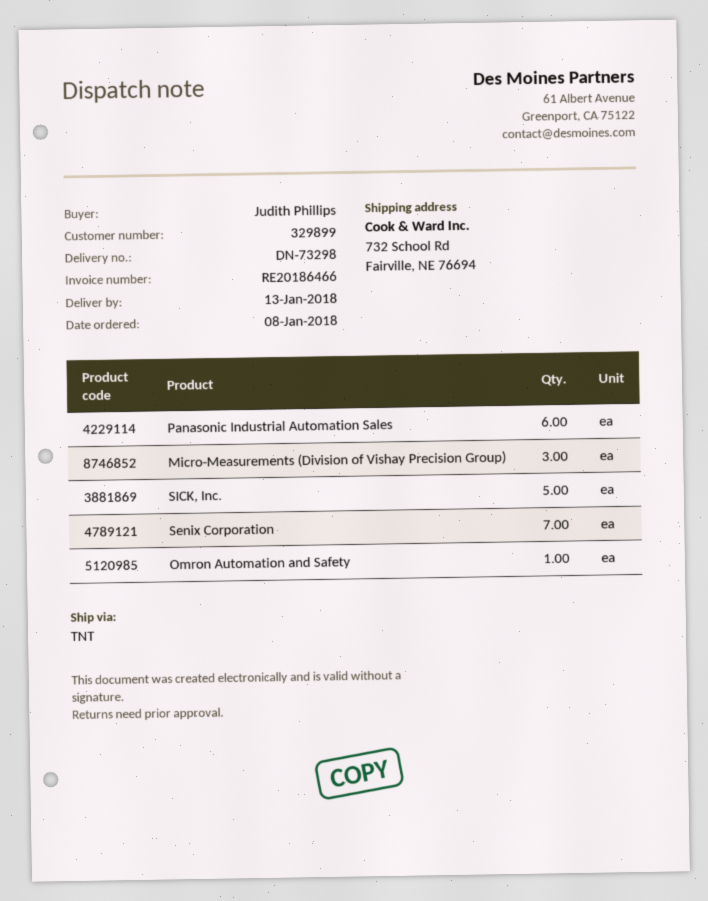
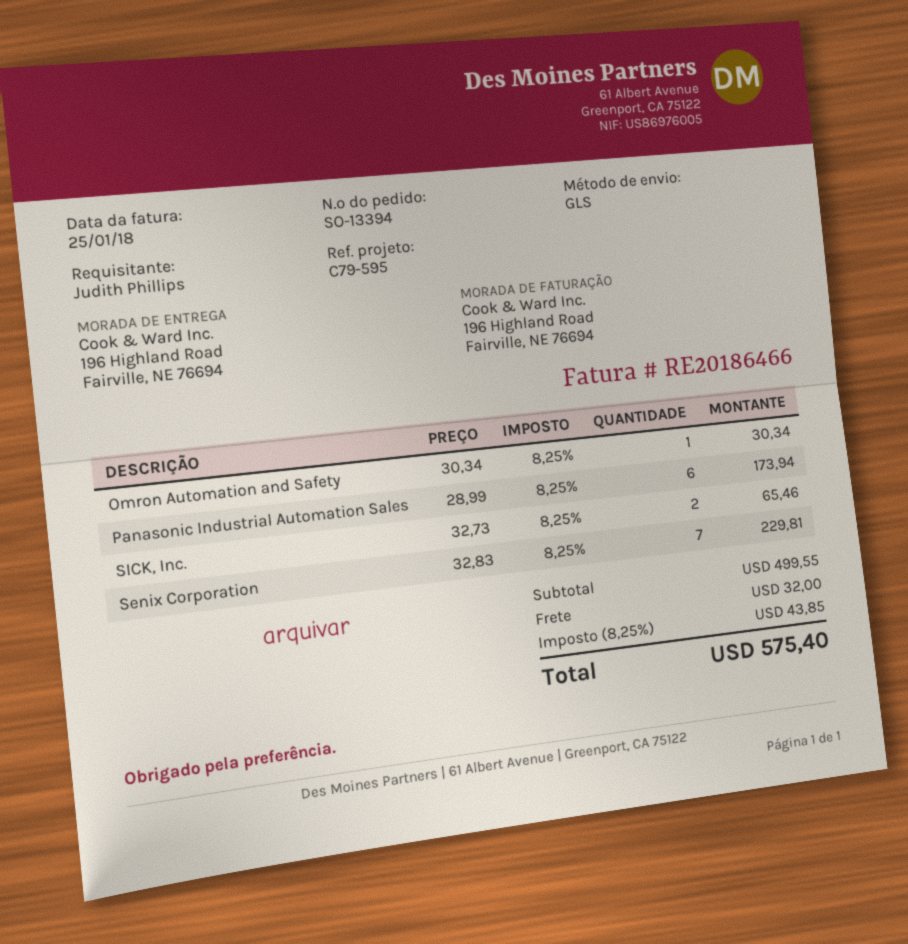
shipping method: TNT -> GLS
ship to: 732 School Rd, Fairville, NE 76694 -> 196 Highland Road, Fairville, NE 76694
Micro-Measurements (Division of Vishay Precision Group): 3 -> none
SICK, Inc.: 5 -> 2

